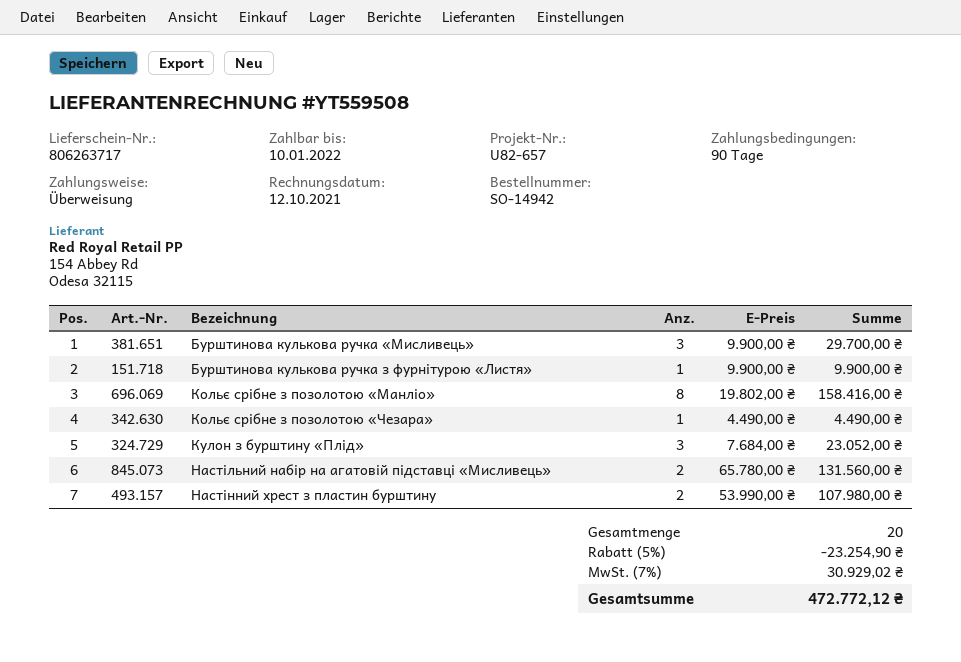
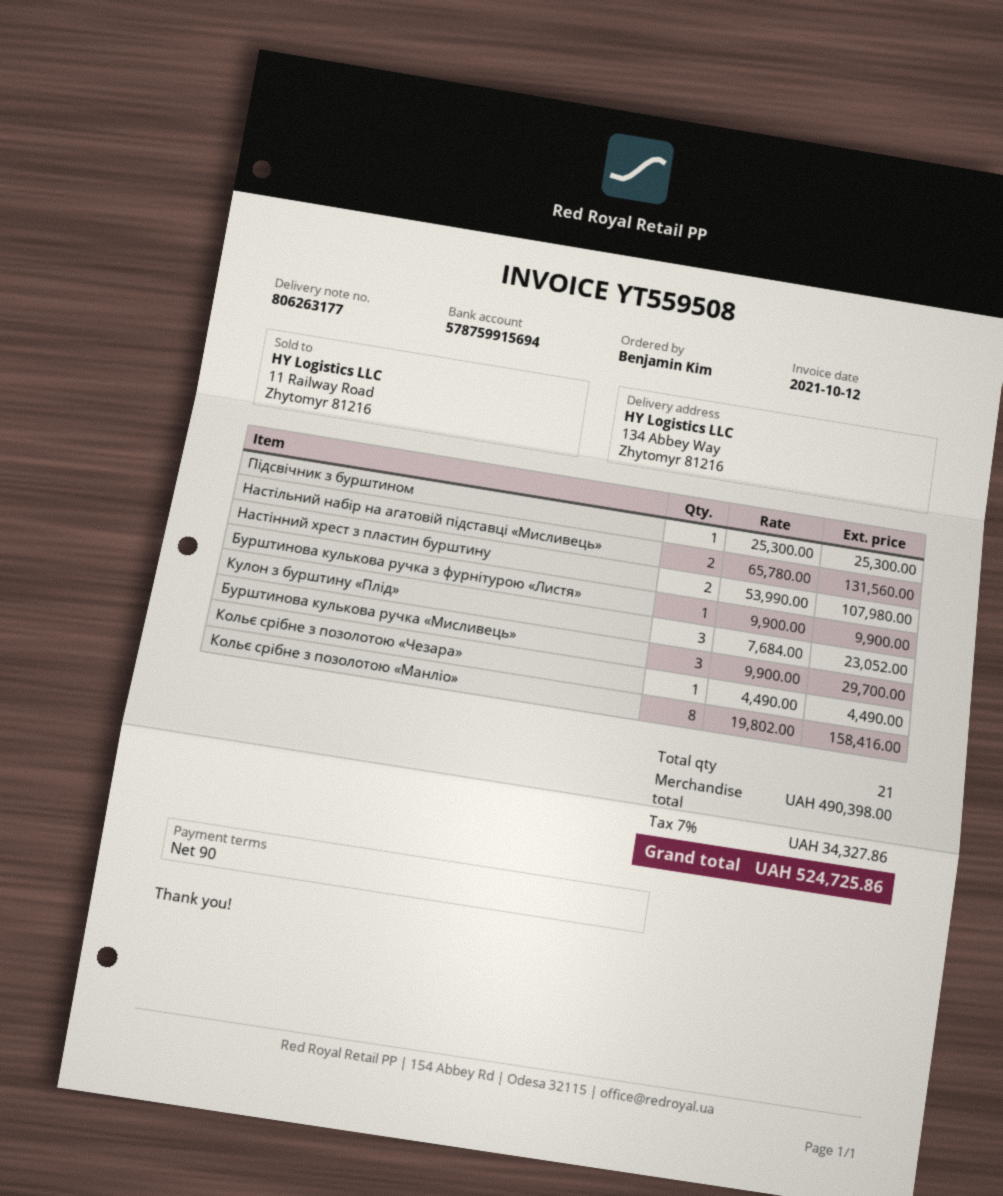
delivery note number: 806263717 -> 806263177
Підсвічник з бурштином: none -> 1 x 25300.00 = 25300.00
total quantity: 20 -> 21
discount: 5% = 23254.90 -> none
tax: 7% = 30929.02 -> 7% = 34327.86
total: 472772.12 -> 524725.86

